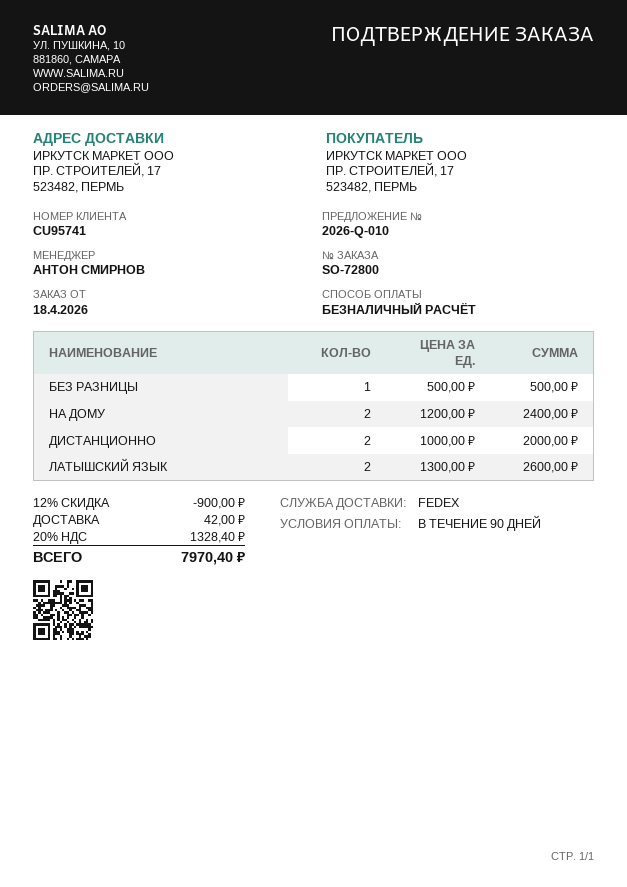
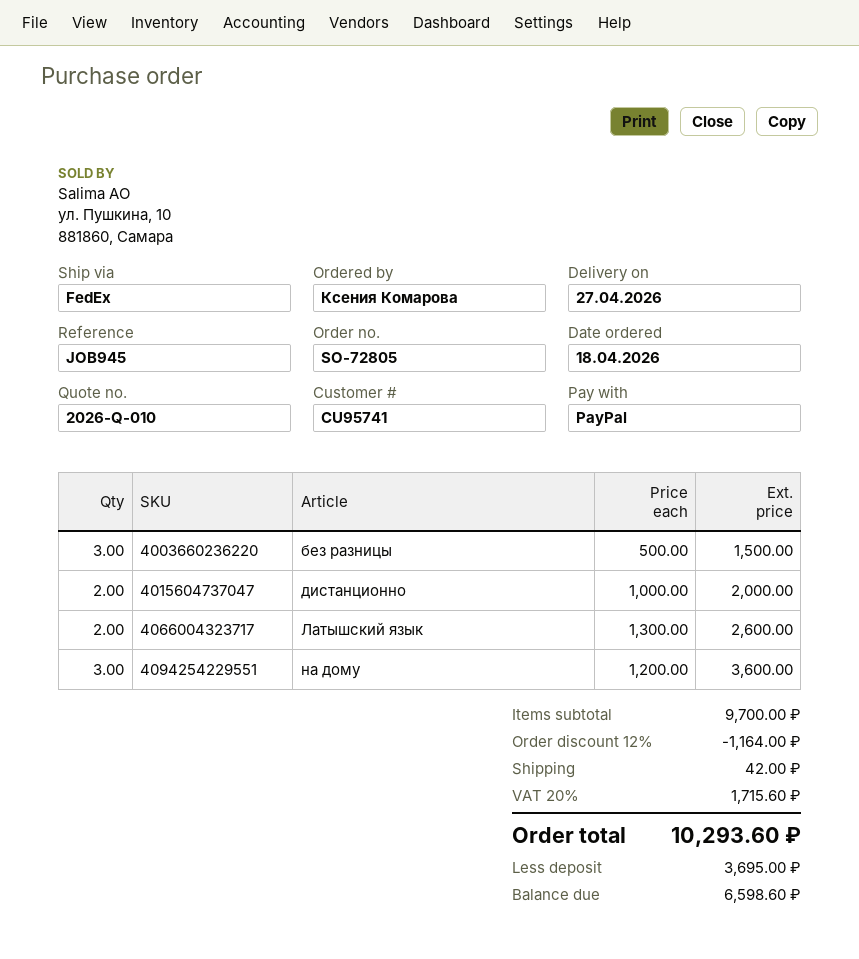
order number: SO-72800 -> SO-72805
payment method: bank transfer -> PayPal
БЕЗ РАЗНИЦЫ: 1 x 500.00 = 500.00 -> 3 x 500.00 = 1500.00
НА ДОМУ: 2 x 1200.00 = 2400.00 -> 3 x 1200.00 = 3600.00
discount: 12% = 900.00 -> 12% = 1164.00
tax: 20% = 1328.40 -> 20% = 1715.60
total: 7970.40 -> 10293.60

